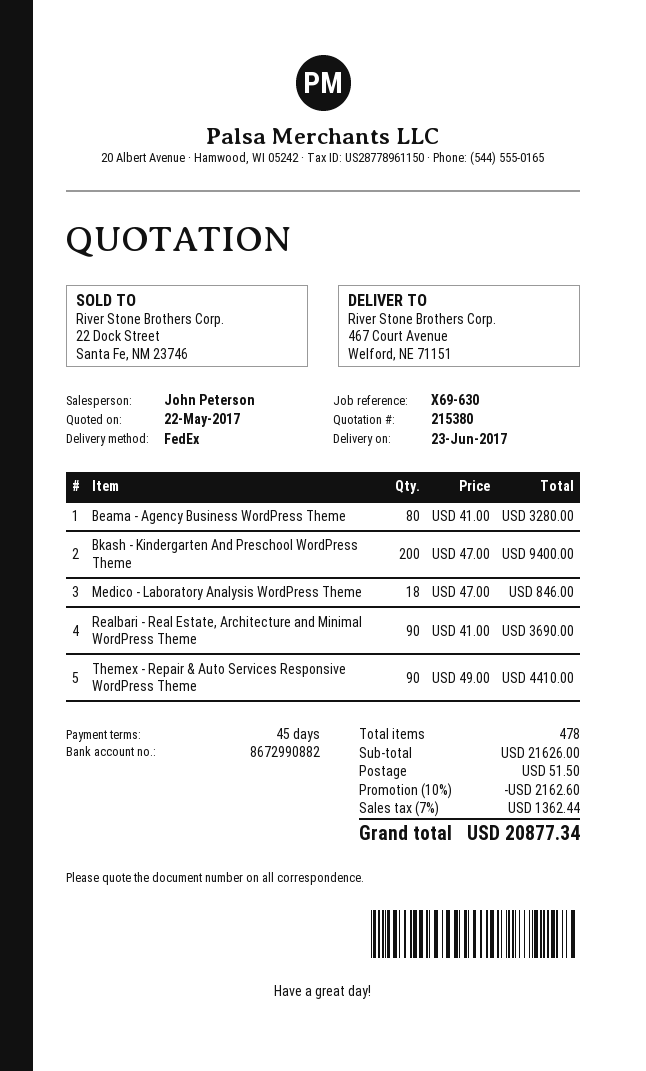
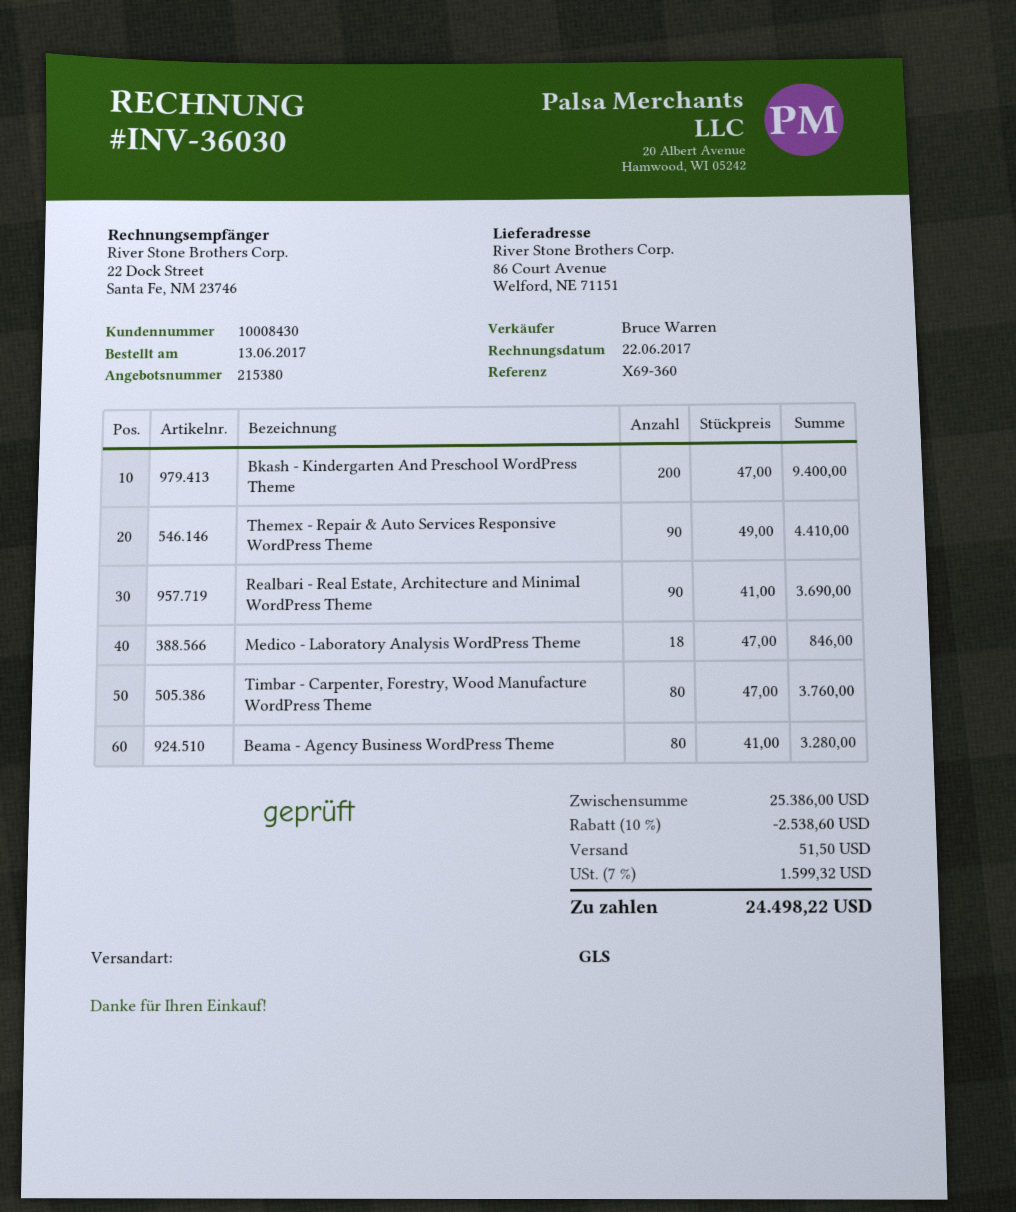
reference: X69-630 -> X69-360
sales rep: John Peterson -> Bruce Warren
shipping method: FedEx -> GLS
ship to: 467 Court Avenue, Welford, NE 71151 -> 86 Court Avenue, Welford, NE 71151
Timbar - Carpenter, Forestry, Wood Manufacture WordPress Theme: none -> 80 x 47.00 = 3760.00
subtotal: 21626.00 -> 25386.00
discount: 10% = 2162.60 -> 10% = 2538.60
tax: 7% = 1362.44 -> 7% = 1599.32
total: 20877.34 -> 24498.22

